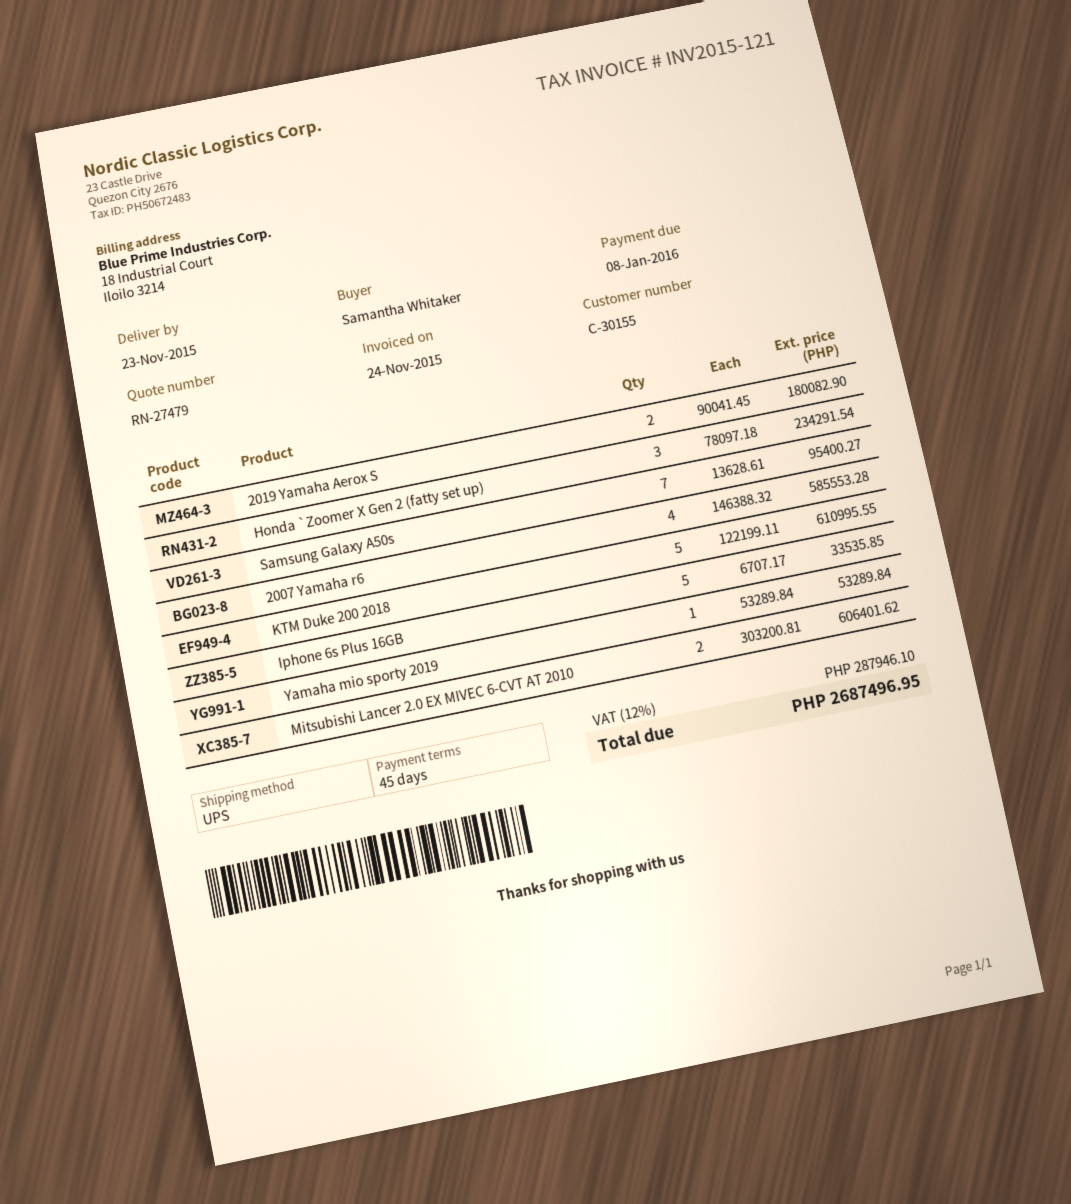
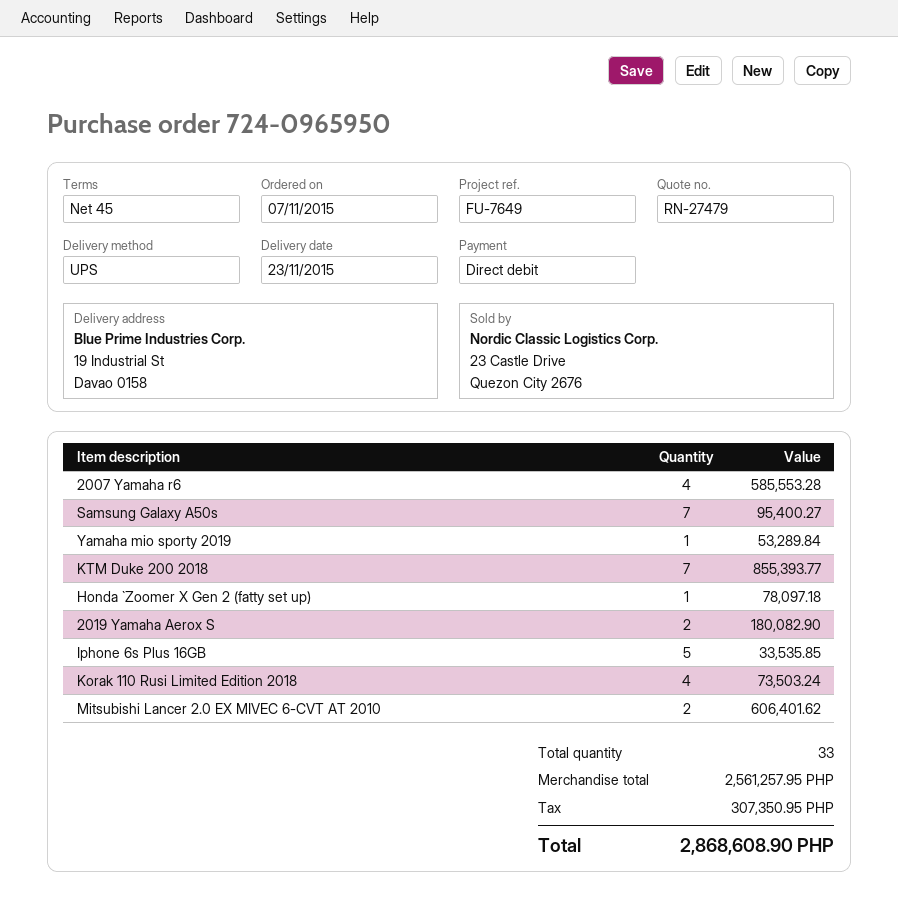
Honda `Zoomer X Gen 2 (fatty set up): 3 for 234291.54 -> 1 for 78097.18
KTM Duke 200 2018: 5 for 610995.55 -> 7 for 855393.77
Korak 110 Rusi Limited Edition 2018: none -> 4 for 73503.24
tax: 287946.10 -> 307350.95
total: 2687496.95 -> 2868608.90

